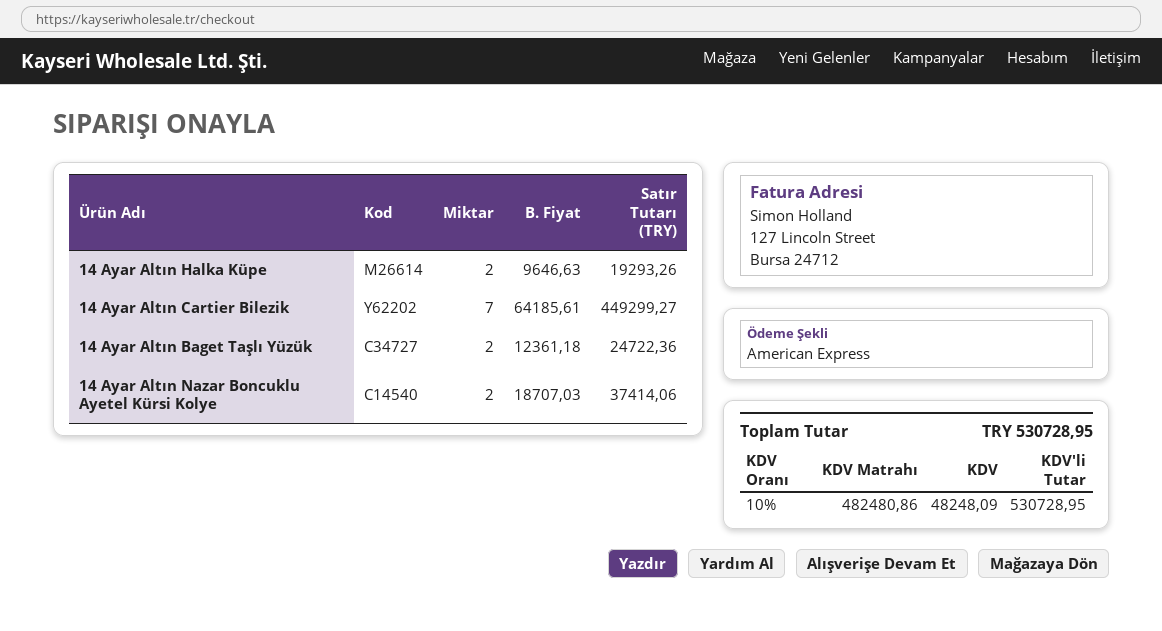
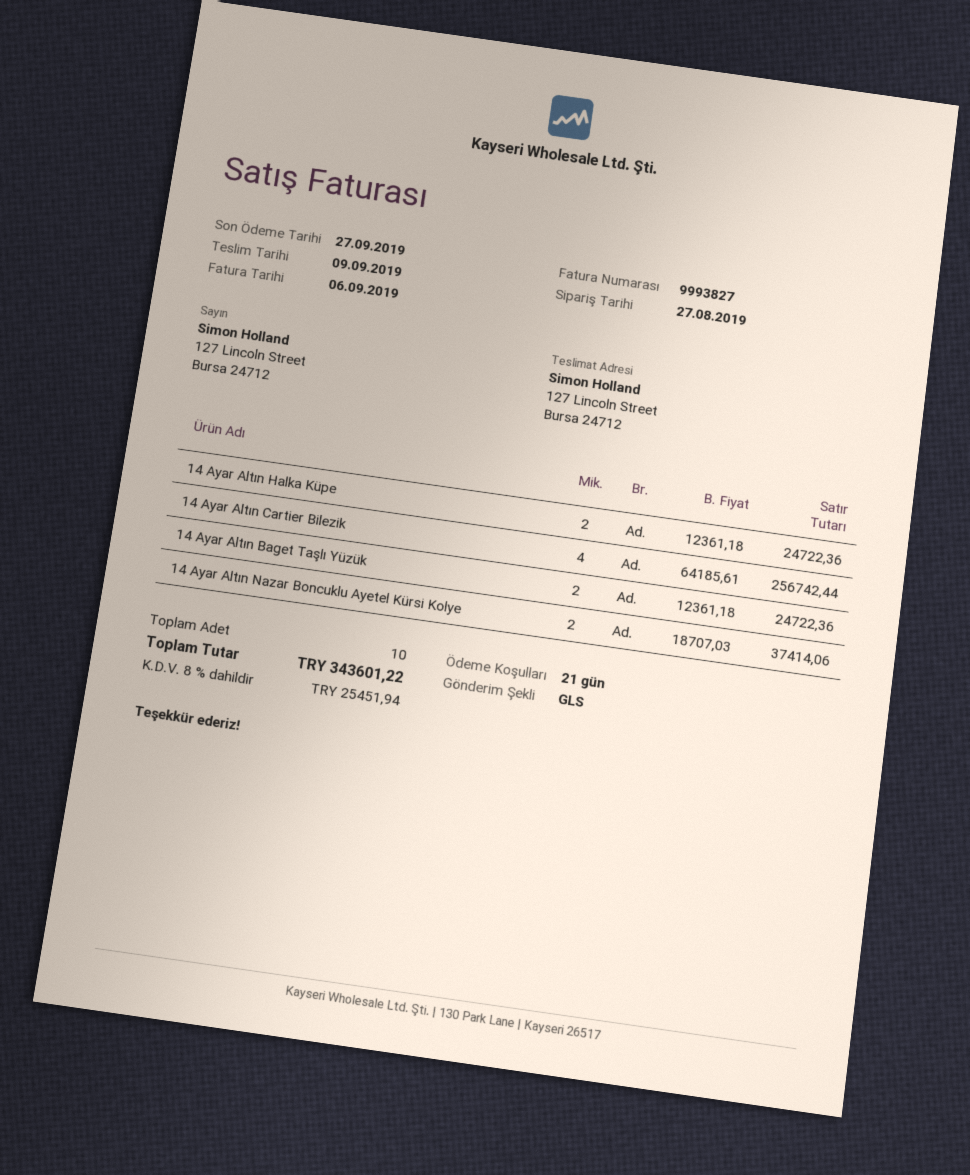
14 Ayar Altın Halka Küpe: 2 x 9646.63 = 19293.26 -> 2 x 12361.18 = 24722.36
14 Ayar Altın Cartier Bilezik: 7 x 64185.61 = 449299.27 -> 4 x 64185.61 = 256742.44
tax: 10% = 48248.09 -> 8% = 25451.94
total: 530728.95 -> 343601.22

